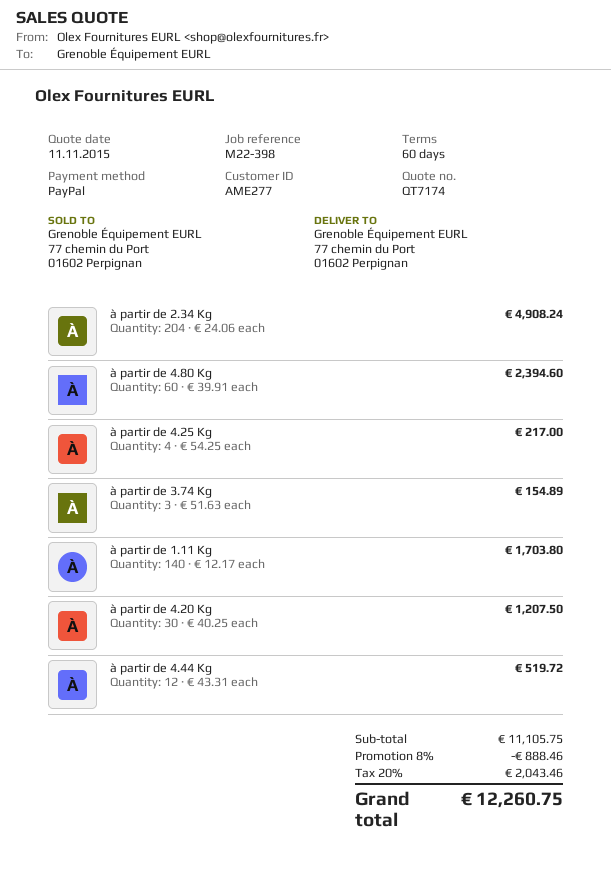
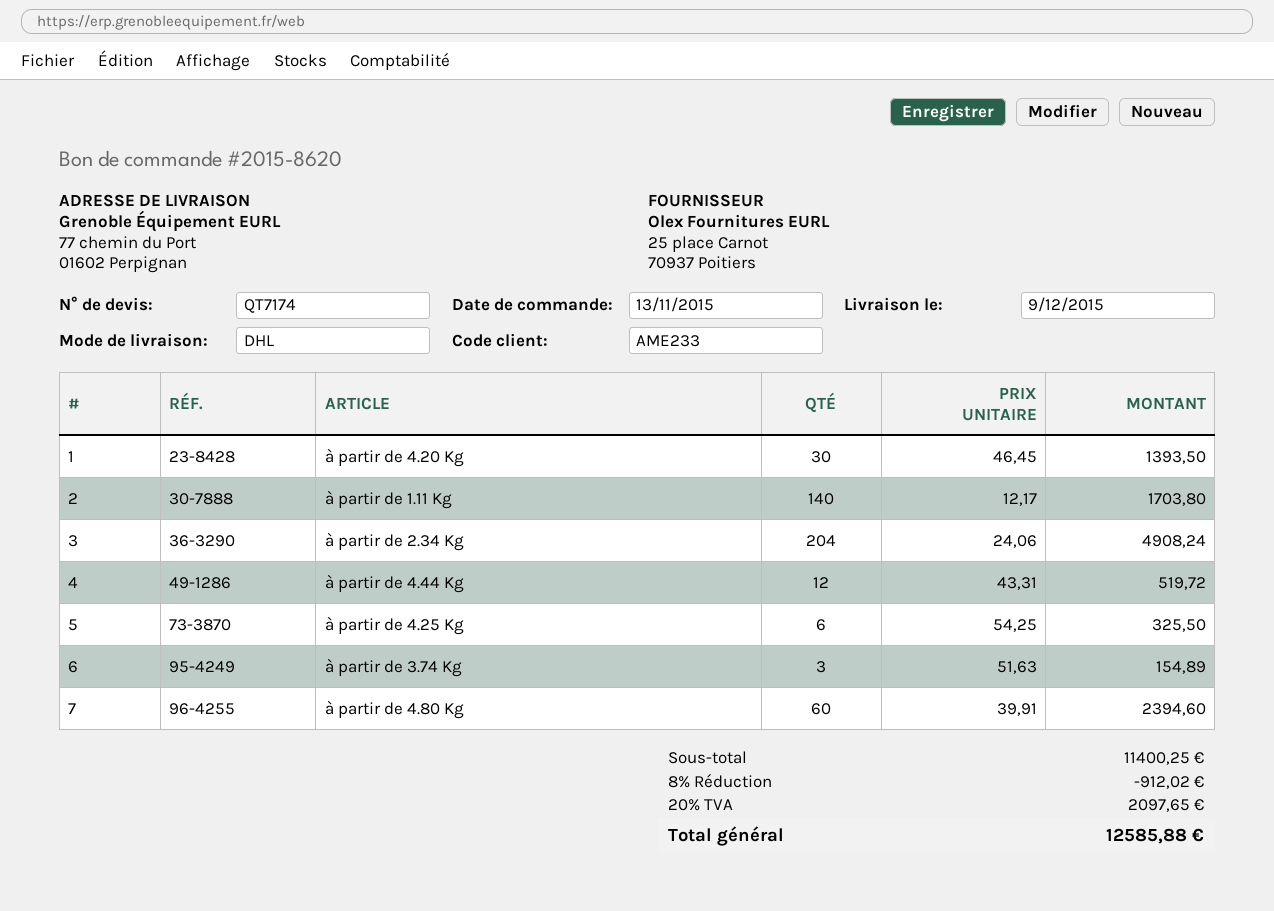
customer number: AME277 -> AME233
à partir de 4.25 Kg: 4 x 54.25 = 217.00 -> 6 x 54.25 = 325.50
à partir de 4.20 Kg: 30 x 40.25 = 1207.50 -> 30 x 46.45 = 1393.50
subtotal: 11105.75 -> 11400.25
discount: 8% = 888.46 -> 8% = 912.02
tax: 20% = 2043.46 -> 20% = 2097.65
total: 12260.75 -> 12585.88

